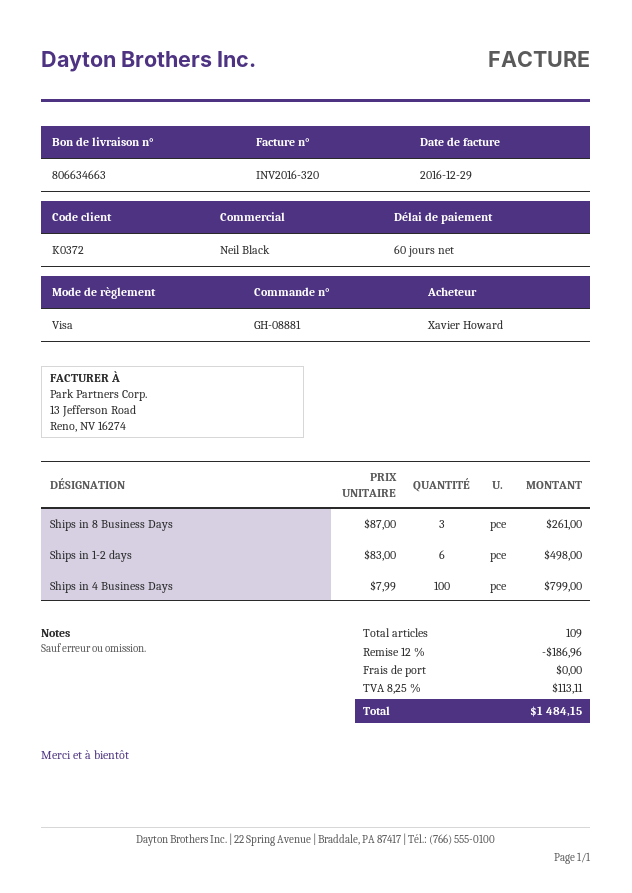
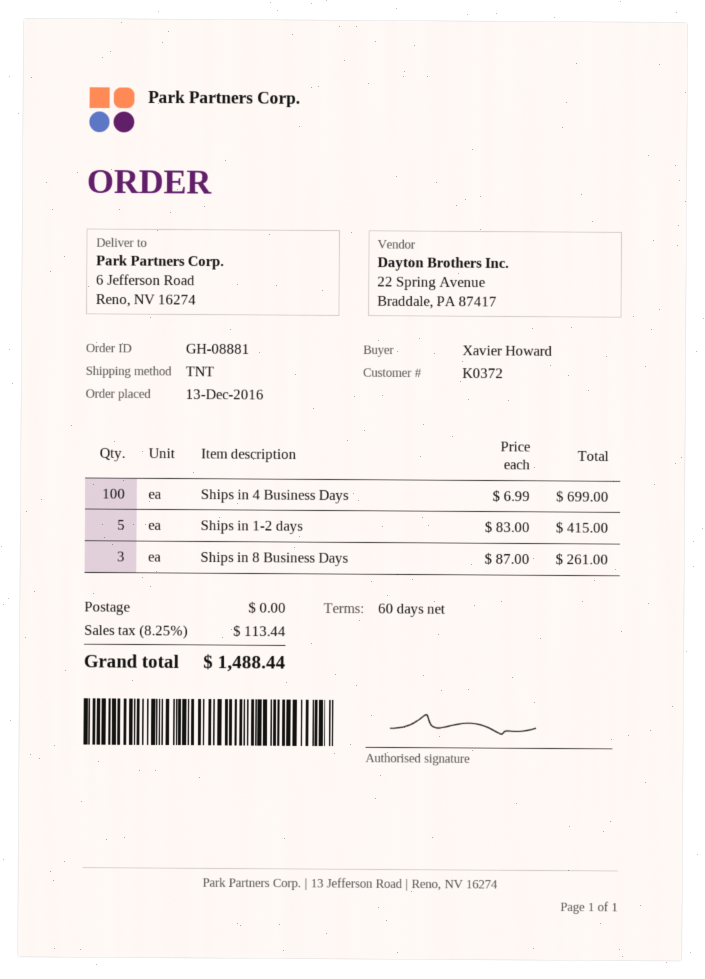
Ships in 1-2 days: 6 x 83.00 = 498.00 -> 5 x 83.00 = 415.00
Ships in 4 Business Days: 100 x 7.99 = 799.00 -> 100 x 6.99 = 699.00
discount: 12% = 186.96 -> none
tax: 8.25% = 113.11 -> 8.25% = 113.44
total: 1484.15 -> 1488.44

